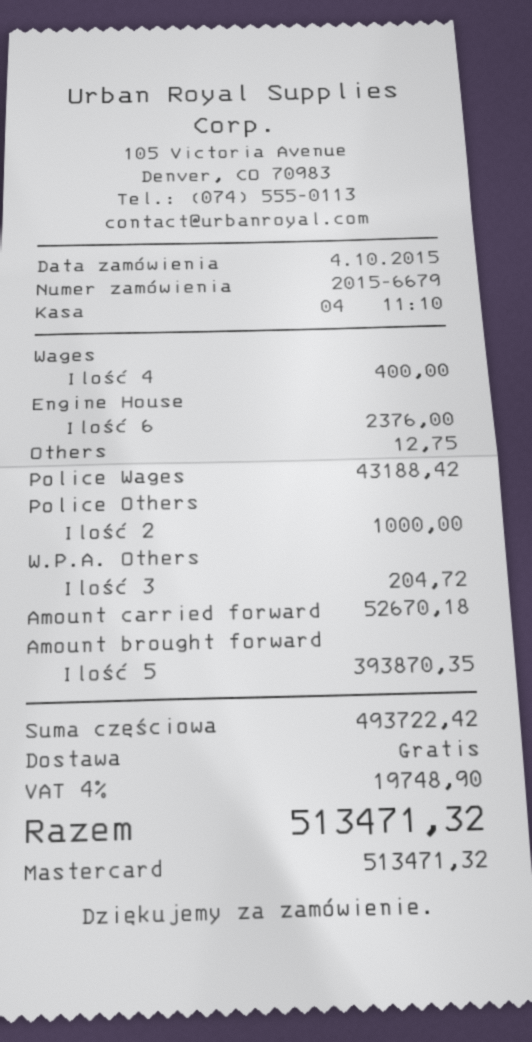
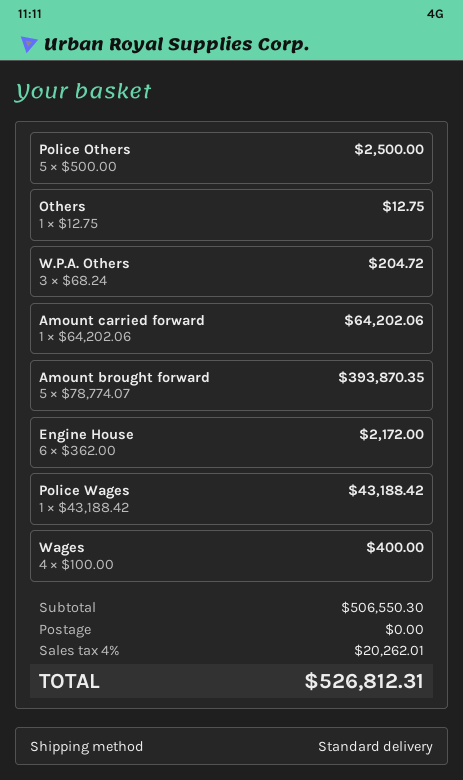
Engine House: 6 for 2376.00 -> 6 for 2172.00
Police Others: 2 for 1000.00 -> 5 for 2500.00
Amount carried forward: 1 for 52670.18 -> 1 for 64202.06
subtotal: 493722.42 -> 506550.30
tax: 4% = 19748.90 -> 4% = 20262.01
total: 513471.32 -> 526812.31

